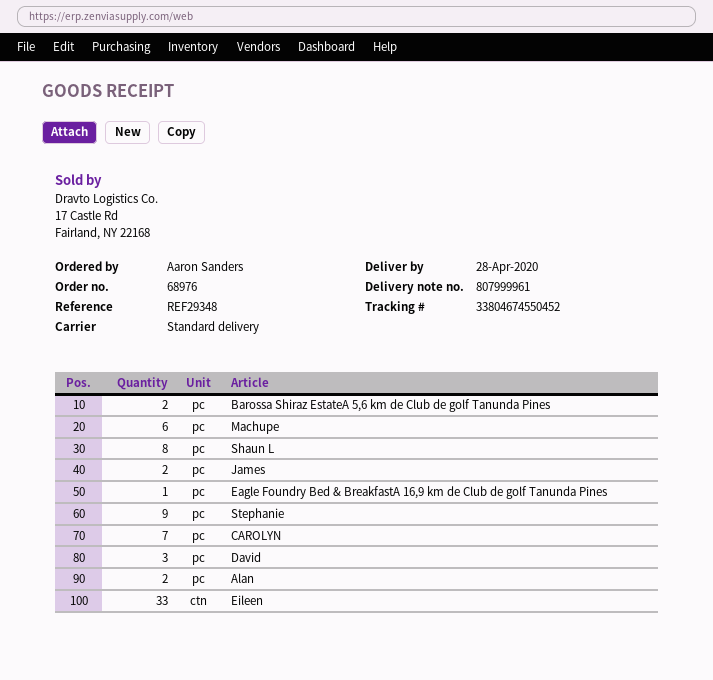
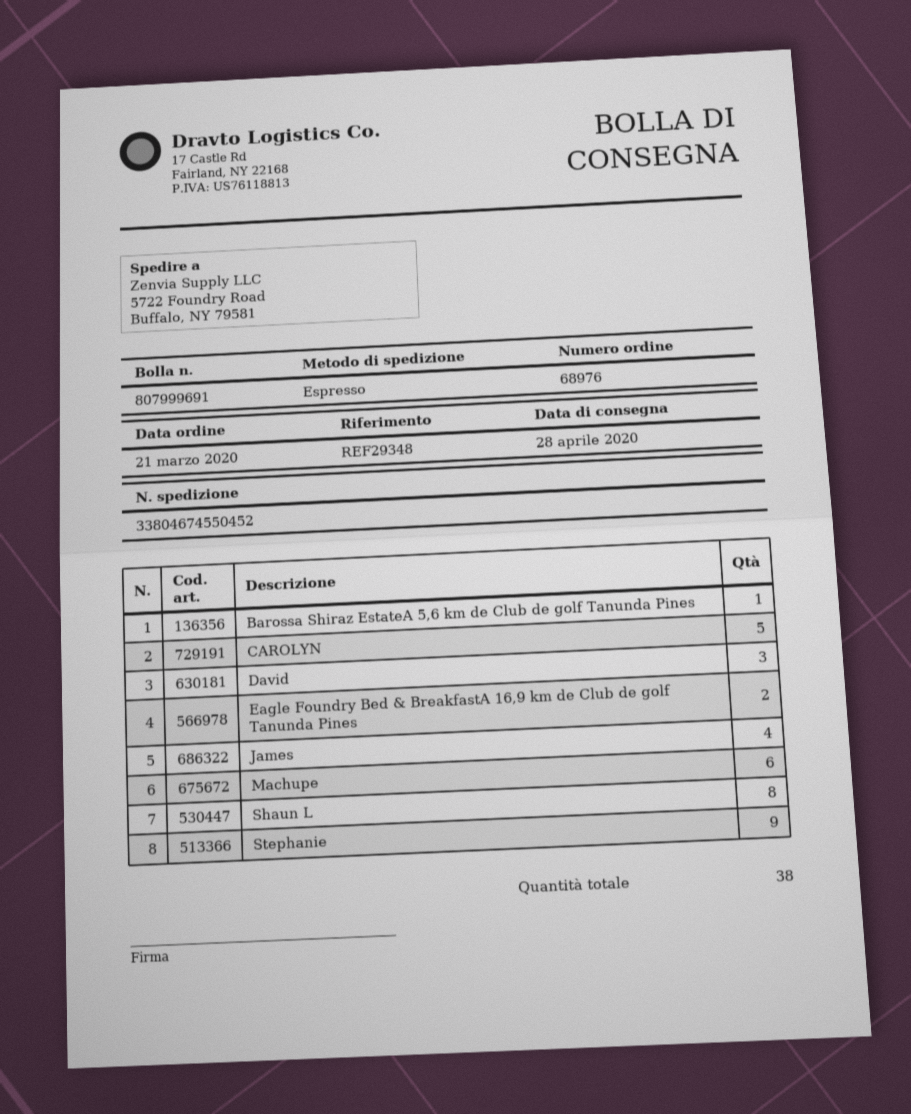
delivery note number: 807999961 -> 807999691
shipping method: standard -> express
Barossa Shiraz EstateA 5,6 km de Club de golf Tanunda Pines: 2 -> 1
James: 2 -> 4
Eagle Foundry Bed & BreakfastA 16,9 km de Club de golf Tanunda Pines: 1 -> 2
CAROLYN: 7 -> 5
Alan: 2 -> none
Eileen: 33 -> none

